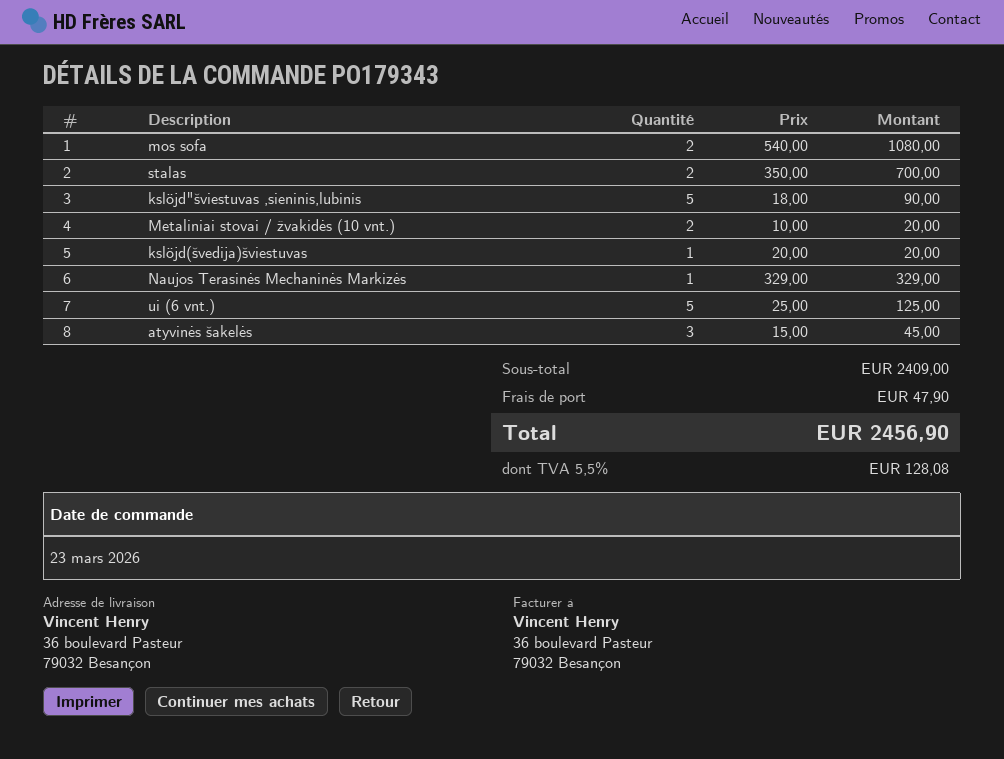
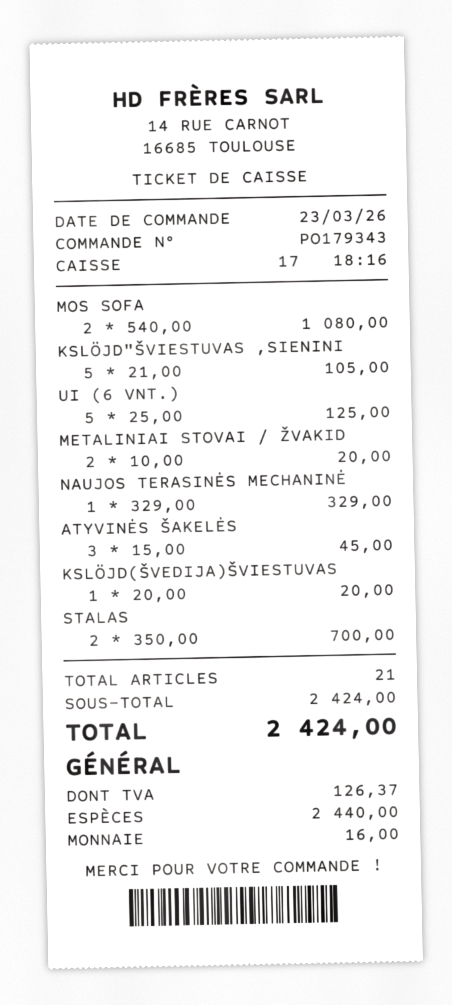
kslöjd"šviestuvas ,sieninis,lubinis: 5 x 18.00 = 90.00 -> 5 x 21.00 = 105.00
subtotal: 2409.00 -> 2424.00
shipping: 47.90 -> none
tax: 128.08 -> 126.37
total: 2456.90 -> 2424.00

